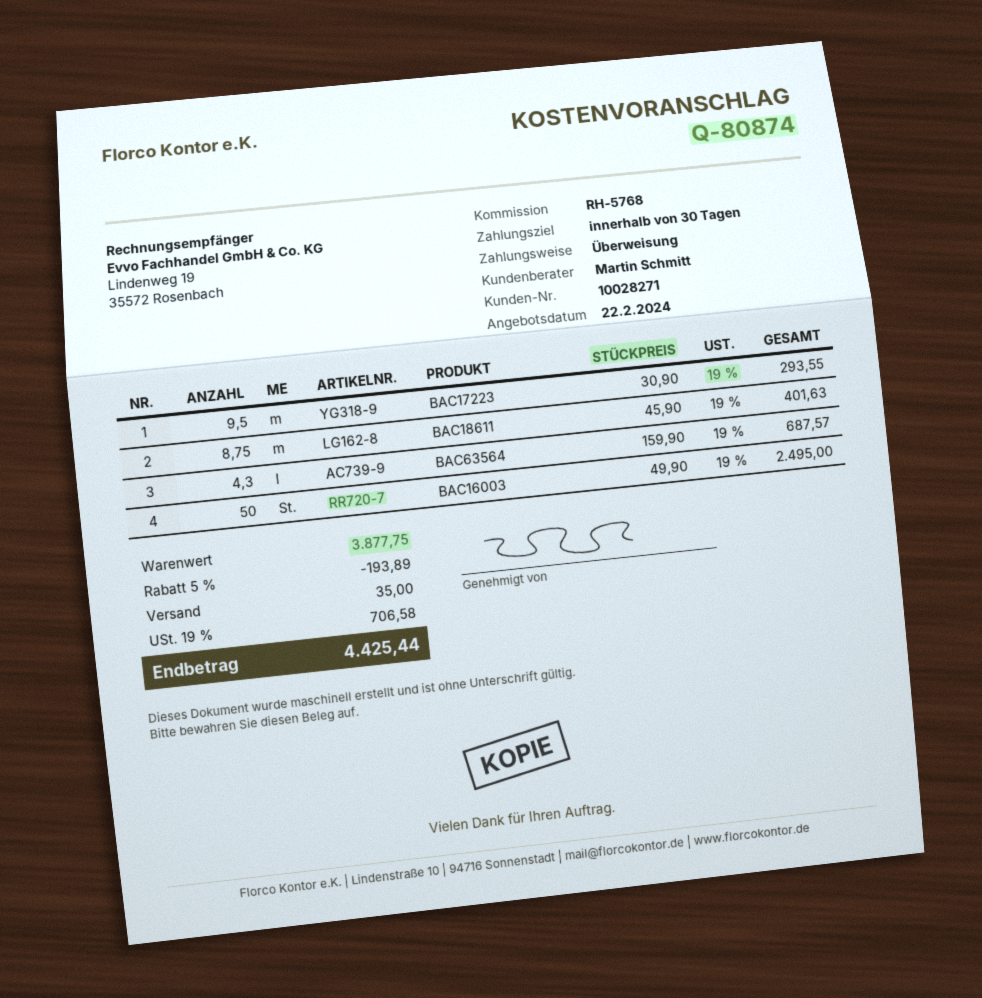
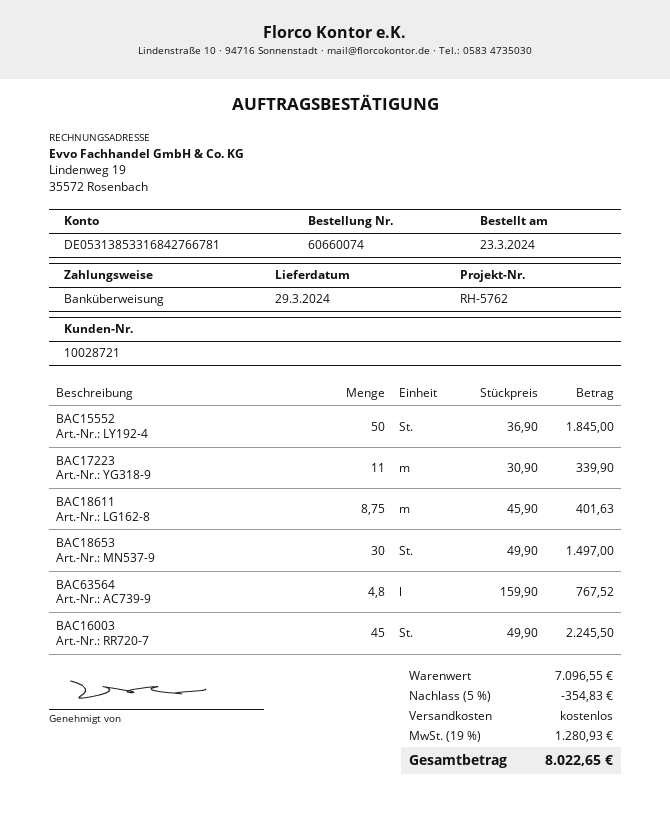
customer number: 10028271 -> 10028721
reference: RH-5768 -> RH-5762
BAC17223: 9.5 x 30.90 = 293.55 -> 11 x 30.90 = 339.90
BAC63564: 4.3 x 159.90 = 687.57 -> 4.8 x 159.90 = 767.52
BAC16003: 50 x 49.90 = 2495.00 -> 45 x 49.90 = 2245.50
BAC15552: none -> 50 x 36.90 = 1845.00
BAC18653: none -> 30 x 49.90 = 1497.00
subtotal: 3877.75 -> 7096.55
discount: 5% = 193.89 -> 5% = 354.83
shipping: 35.00 -> 0.00
tax: 19% = 706.58 -> 19% = 1280.93
total: 4425.44 -> 8022.65

